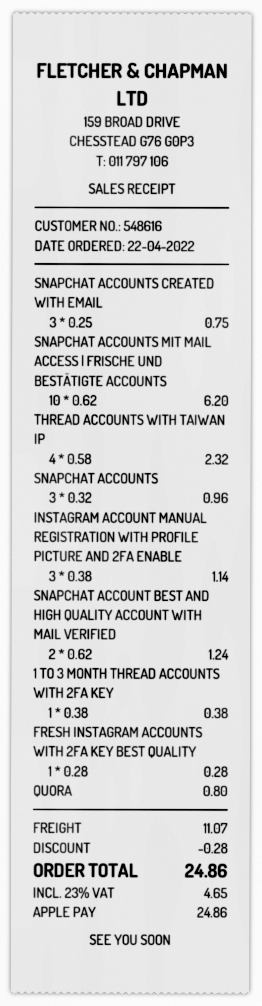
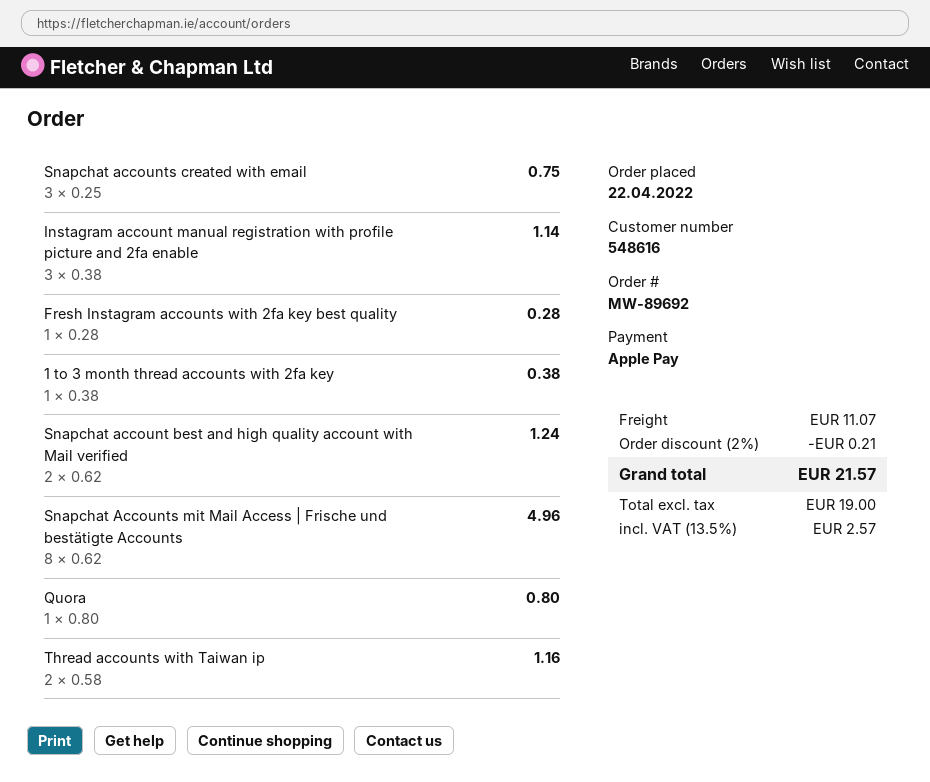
SNAPCHAT ACCOUNTS MIT MAIL ACCESS | FRISCHE UND BESTÄTIGTE ACCOUNTS: 10 x 0.62 = 6.20 -> 8 x 0.62 = 4.96
THREAD ACCOUNTS WITH TAIWAN IP: 4 x 0.58 = 2.32 -> 2 x 0.58 = 1.16
SNAPCHAT ACCOUNTS: 3 x 0.32 = 0.96 -> none
discount: 0.28 -> 0.21
tax: 23% = 4.65 -> 13.5% = 2.57
total: 24.86 -> 21.57

